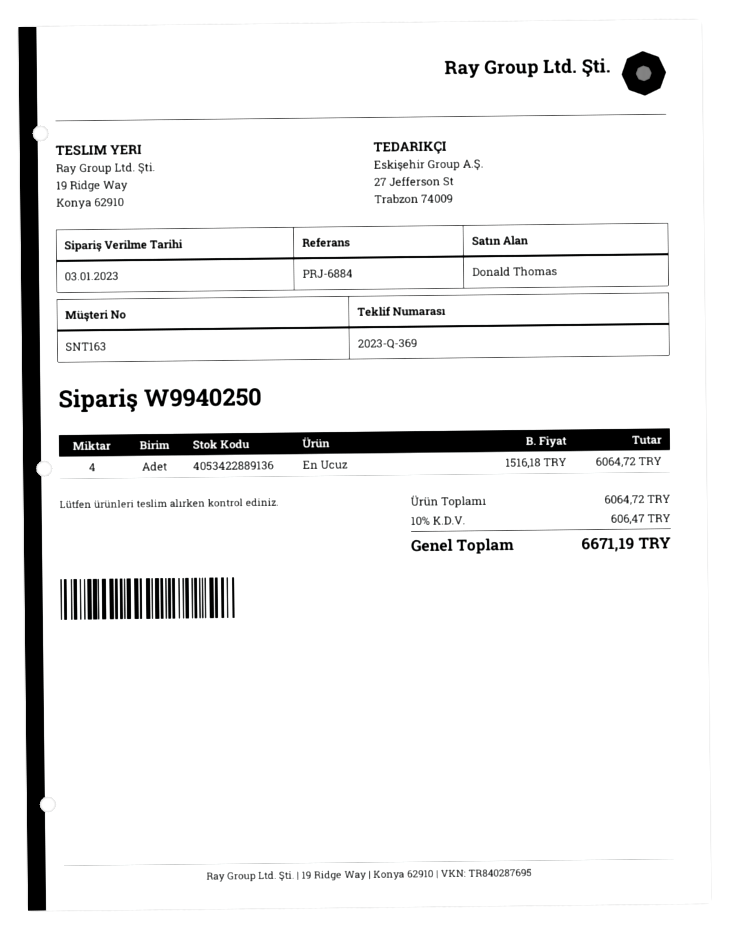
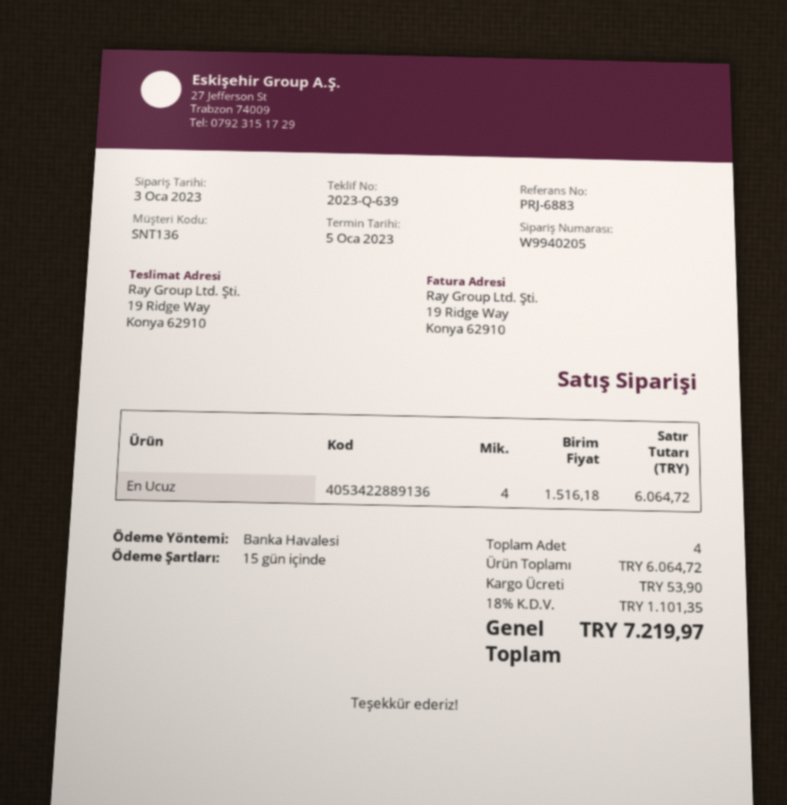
quote number: 2023-Q-369 -> 2023-Q-639
order number: W9940250 -> W9940205
customer number: SNT163 -> SNT136
reference: PRJ-6884 -> PRJ-6883
shipping: none -> 53.90
tax: 10% = 606.47 -> 18% = 1101.35
total: 6671.19 -> 7219.97

